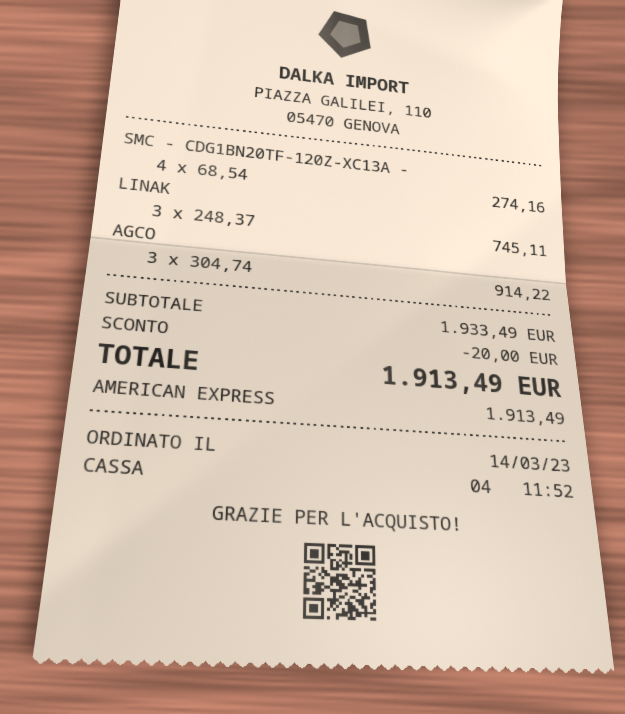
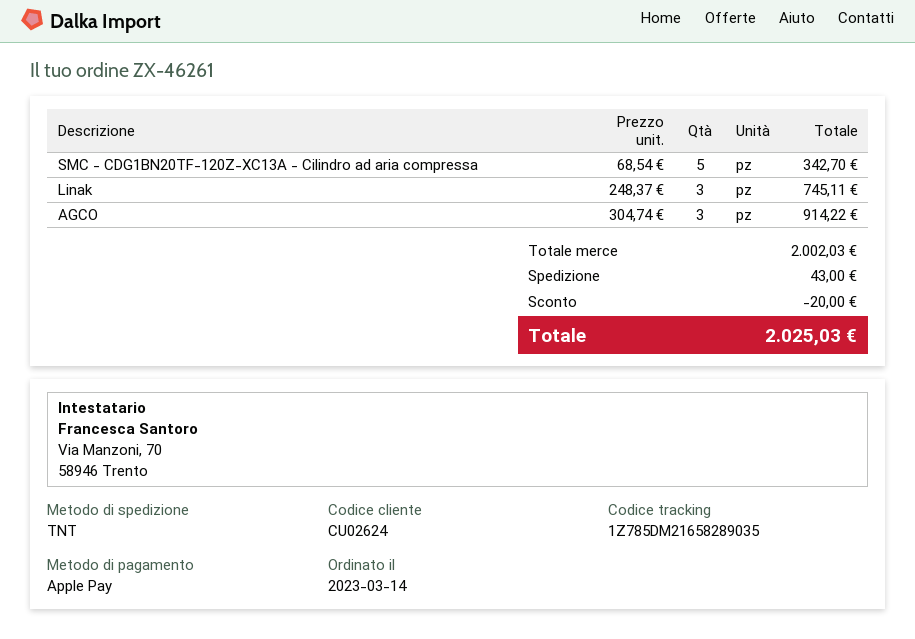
payment method: American Express -> Apple Pay
SMC - CDG1BN20TF-120Z-XC13A -: 4 x 68.54 = 274.16 -> 5 x 68.54 = 342.70
subtotal: 1933.49 -> 2002.03
shipping: none -> 43.00
total: 1913.49 -> 2025.03

